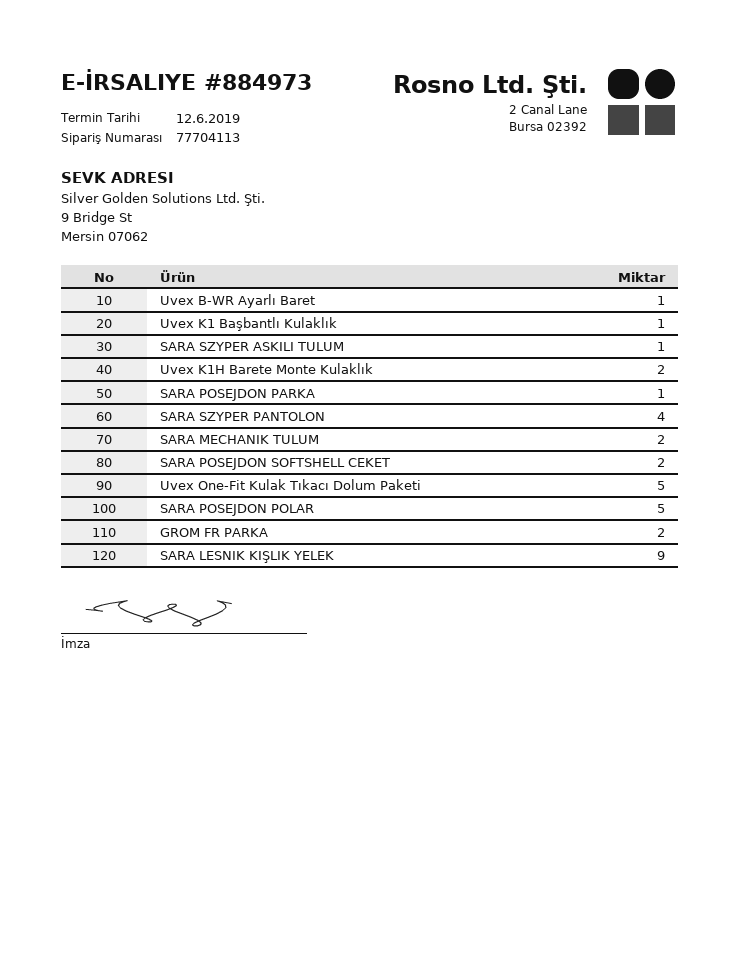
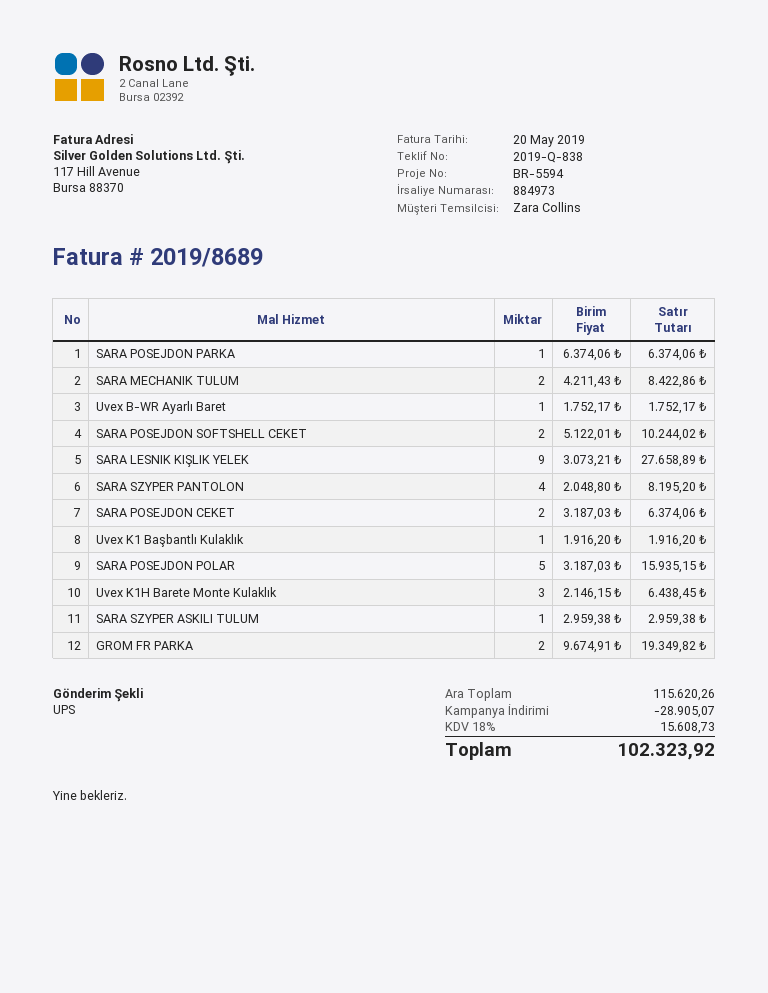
Uvex K1H Barete Monte Kulaklık: 2 -> 3
Uvex One-Fit Kulak Tıkacı Dolum Paketi: 5 -> none
SARA POSEJDON CEKET: none -> 2

